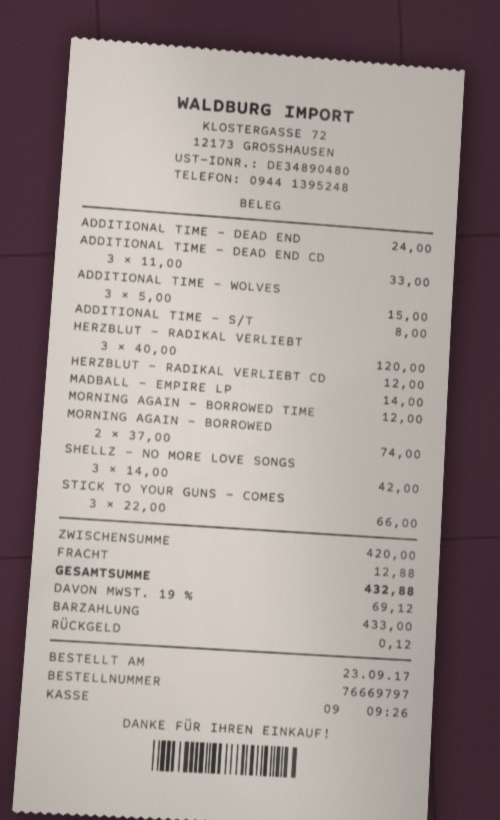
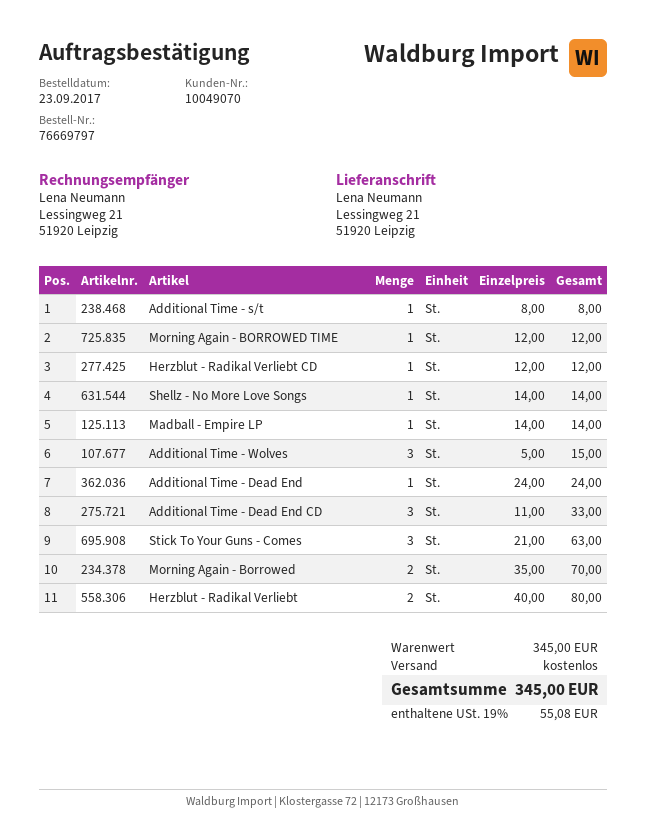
HERZBLUT - RADIKAL VERLIEBT: 3 x 40.00 = 120.00 -> 2 x 40.00 = 80.00
MORNING AGAIN - BORROWED: 2 x 37.00 = 74.00 -> 2 x 35.00 = 70.00
SHELLZ - NO MORE LOVE SONGS: 3 x 14.00 = 42.00 -> 1 x 14.00 = 14.00
STICK TO YOUR GUNS - COMES: 3 x 22.00 = 66.00 -> 3 x 21.00 = 63.00
subtotal: 420.00 -> 345.00
shipping: 12.88 -> 0.00
tax: 19% = 69.12 -> 19% = 55.08
total: 432.88 -> 345.00

